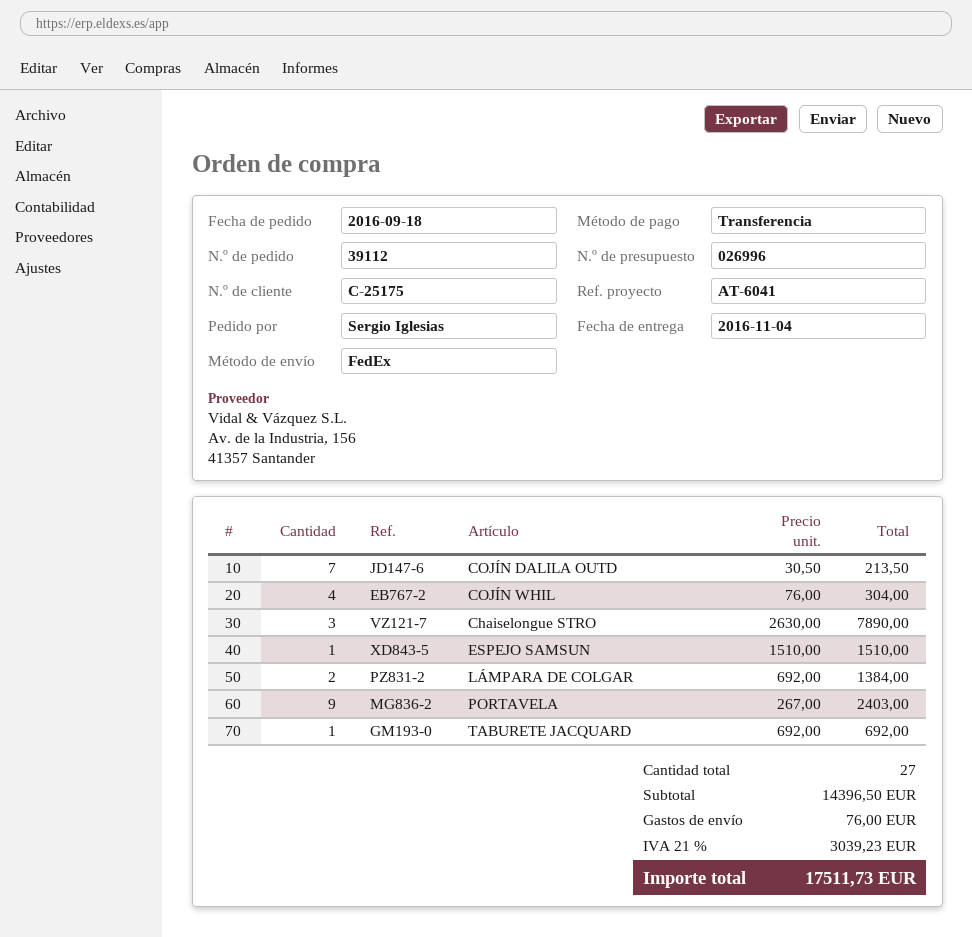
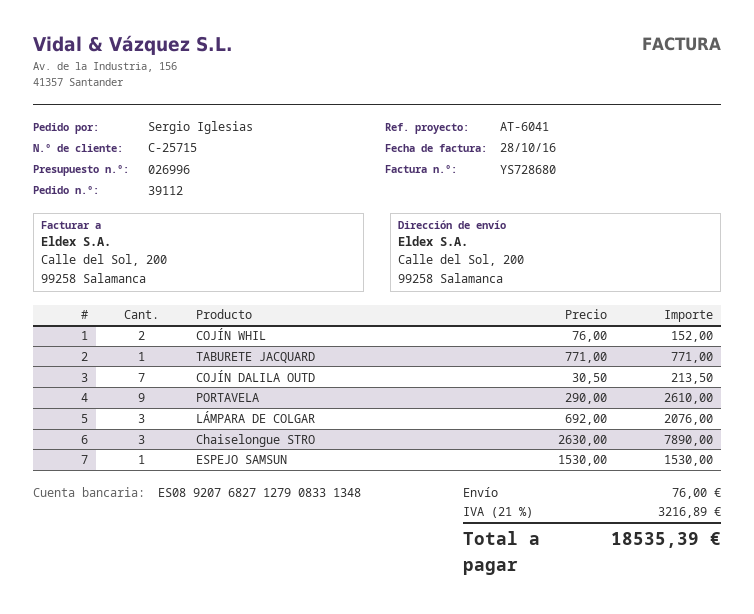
customer number: C-25175 -> C-25715
COJÍN WHIL: 4 x 76.00 = 304.00 -> 2 x 76.00 = 152.00
ESPEJO SAMSUN: 1 x 1510.00 = 1510.00 -> 1 x 1530.00 = 1530.00
LÁMPARA DE COLGAR: 2 x 692.00 = 1384.00 -> 3 x 692.00 = 2076.00
PORTAVELA: 9 x 267.00 = 2403.00 -> 9 x 290.00 = 2610.00
TABURETE JACQUARD: 1 x 692.00 = 692.00 -> 1 x 771.00 = 771.00
tax: 21% = 3039.23 -> 21% = 3216.89
total: 17511.73 -> 18535.39

